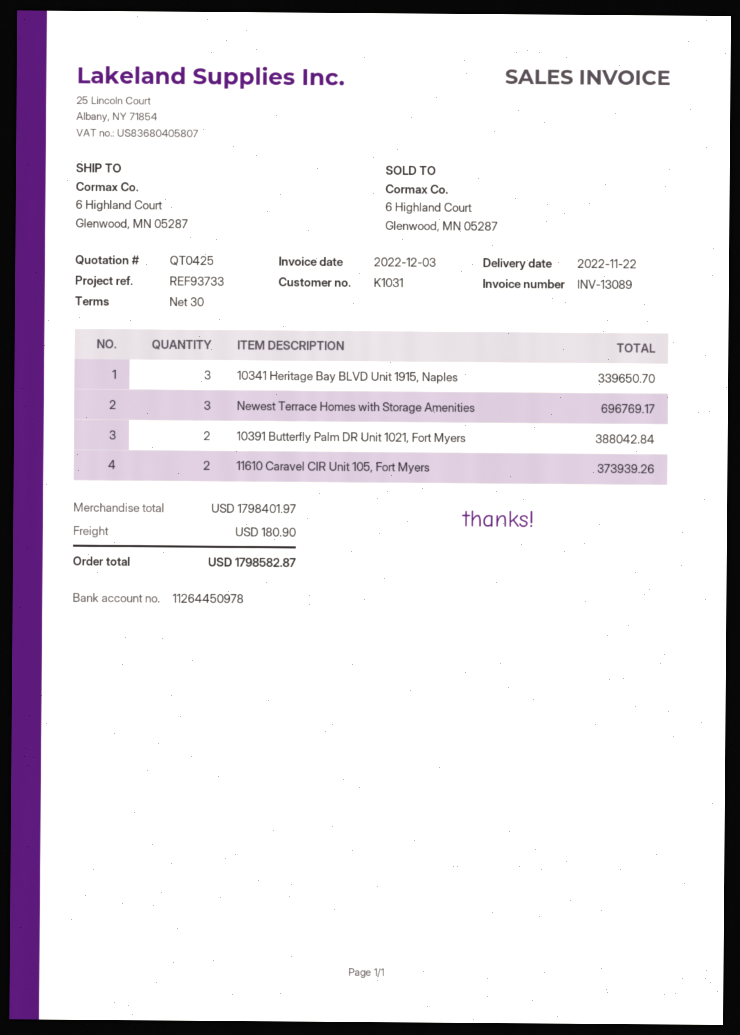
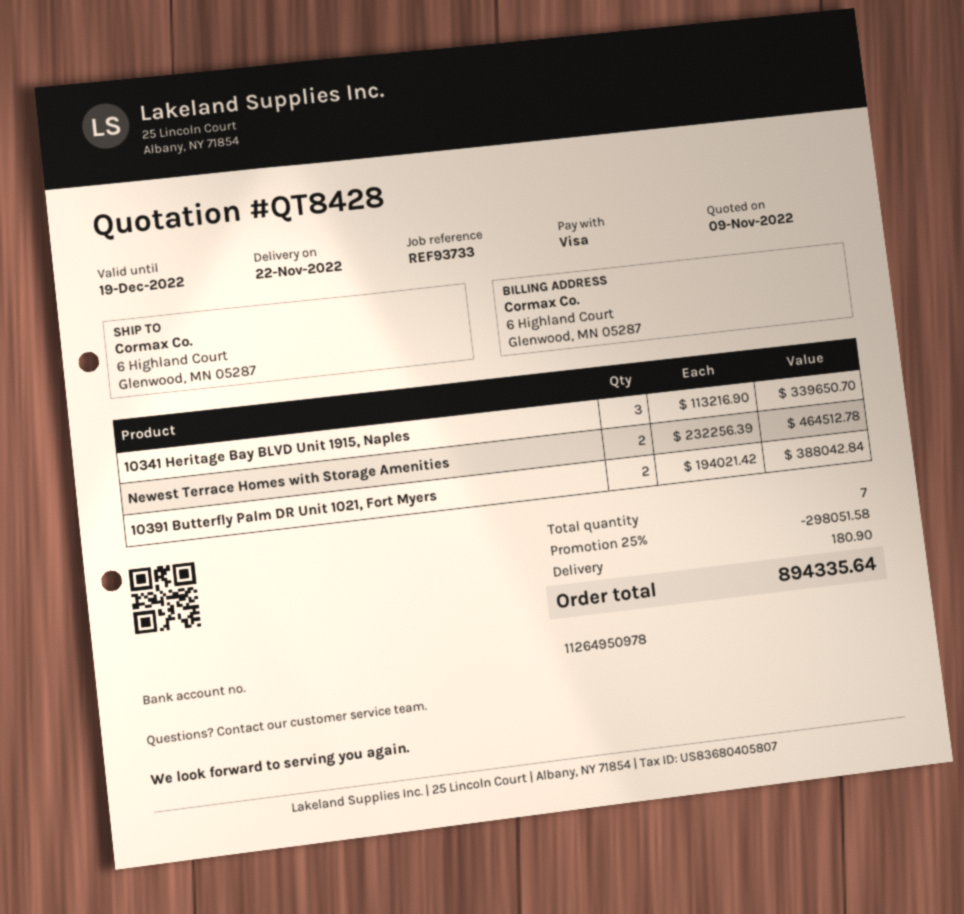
quote number: QT0425 -> QT8428
bank account: 11264450978 -> 11264950978
Newest Terrace Homes with Storage Amenities: 3 for 696769.17 -> 2 for 464512.78
11610 Caravel CIR Unit 105, Fort Myers: 2 for 373939.26 -> none
discount: none -> 25% = 298051.58
total: 1798582.87 -> 894335.64

